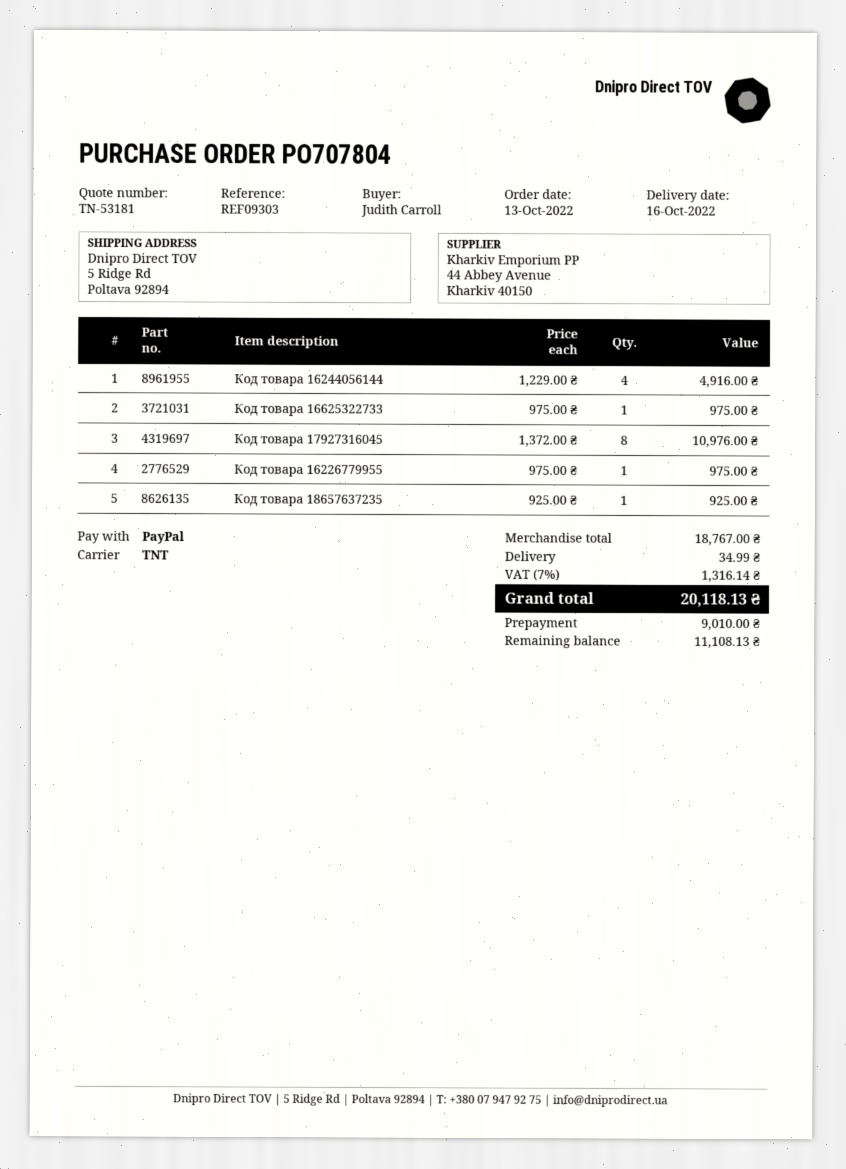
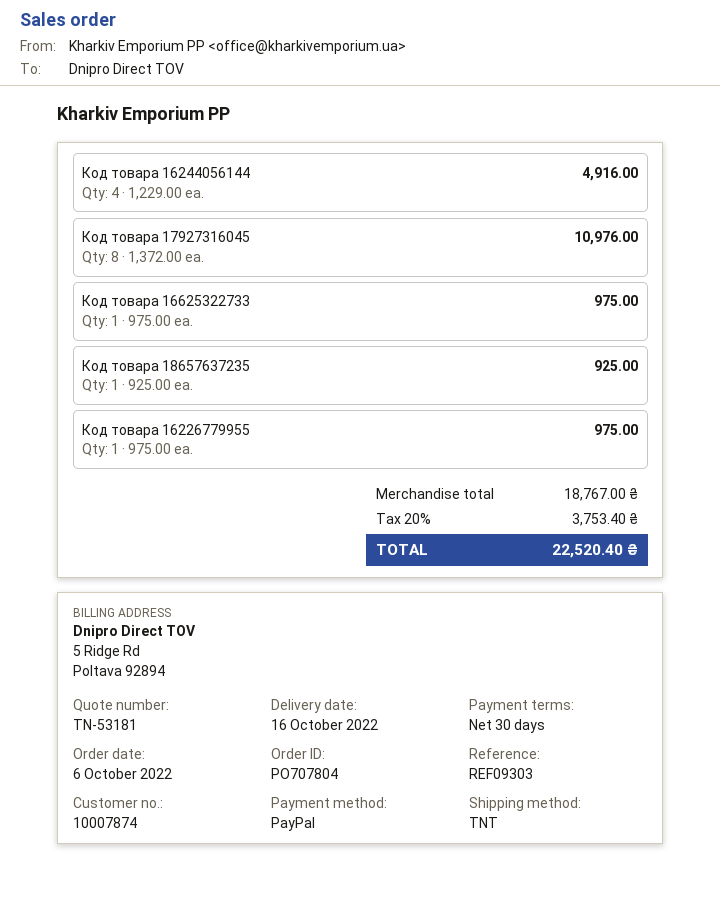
order date: 2022-10-13 -> 2022-10-06
shipping: 34.99 -> none
tax: 7% = 1316.14 -> 20% = 3753.40
total: 20118.13 -> 22520.40

